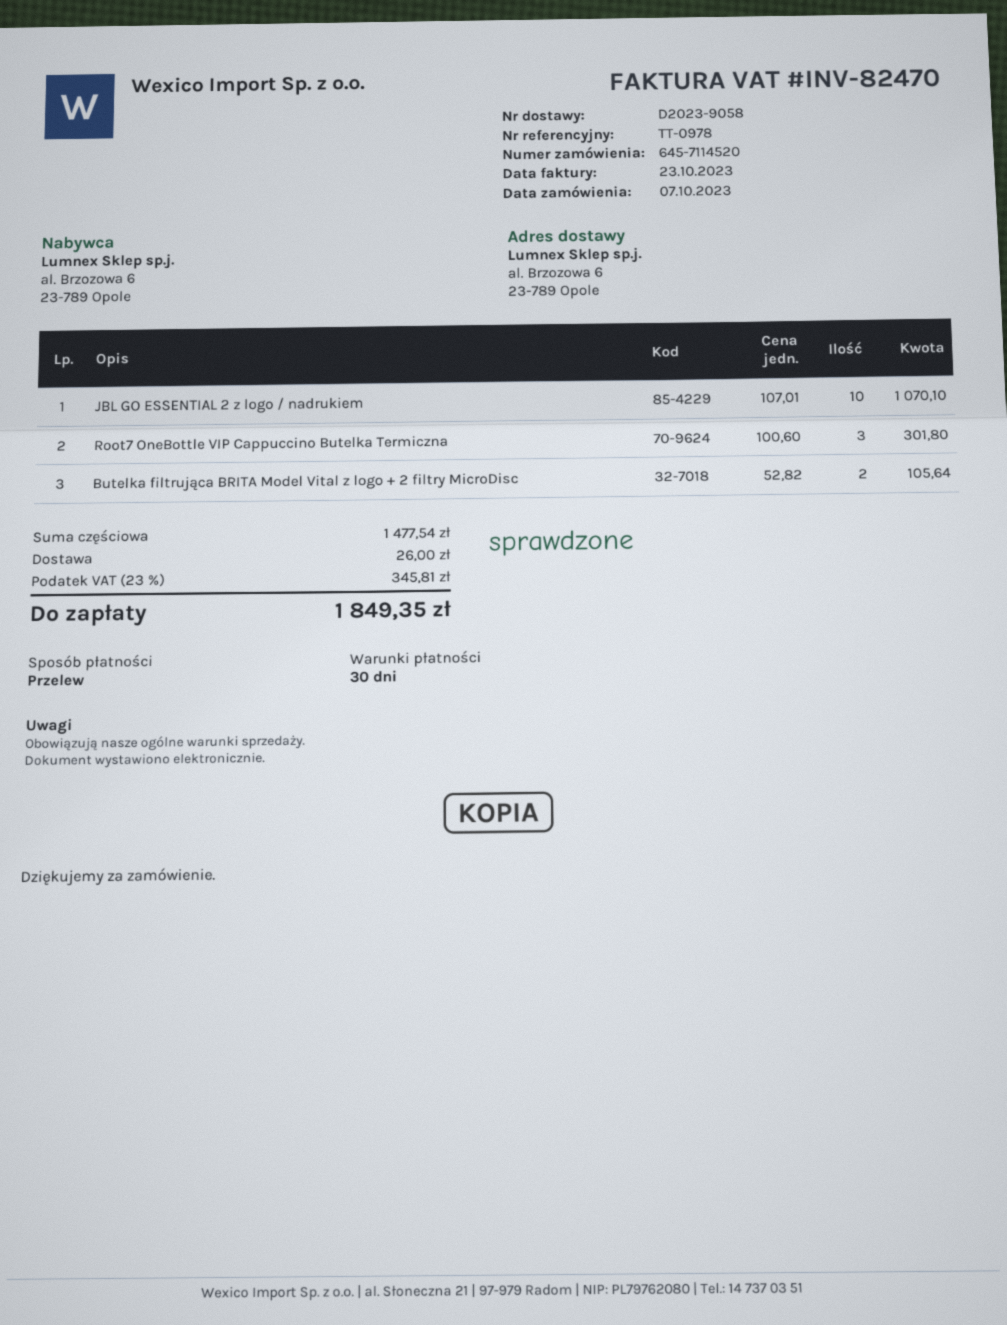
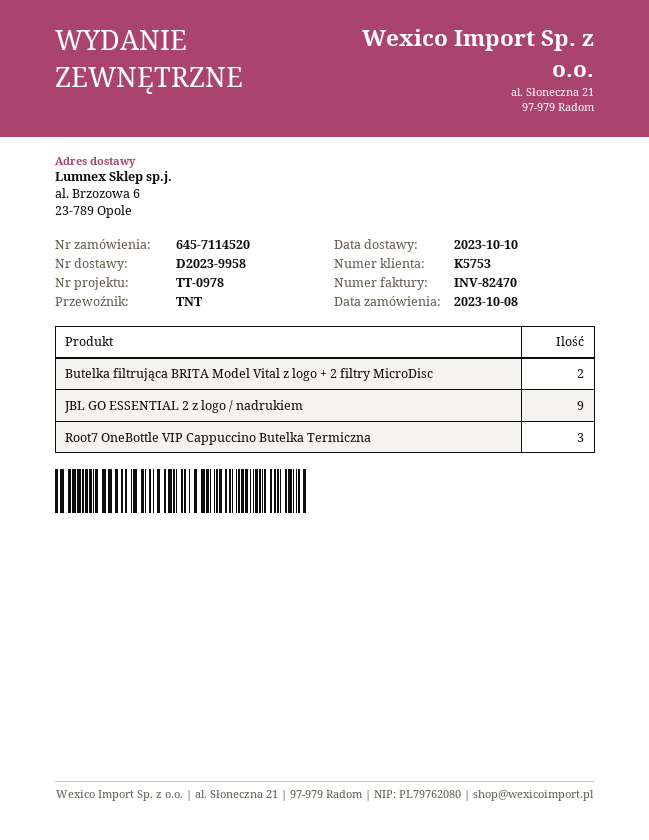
order date: 2023-10-07 -> 2023-10-08
delivery note number: D2023-9058 -> D2023-9958
JBL GO ESSENTIAL 2 z logo / nadrukiem: 10 -> 9

